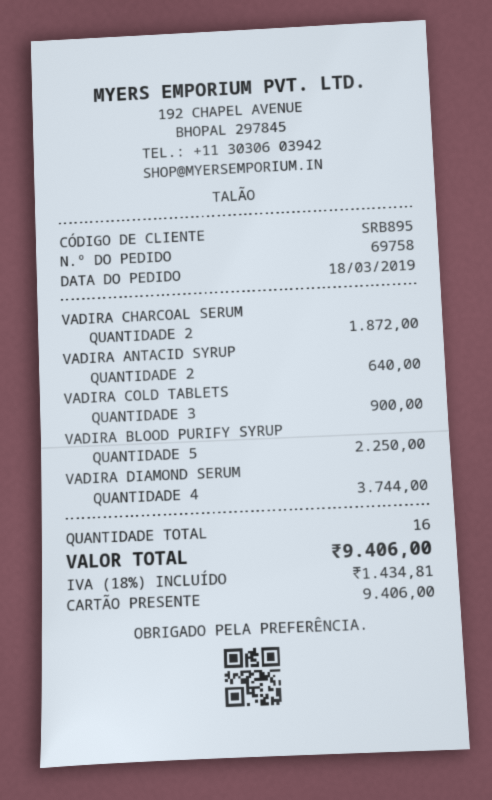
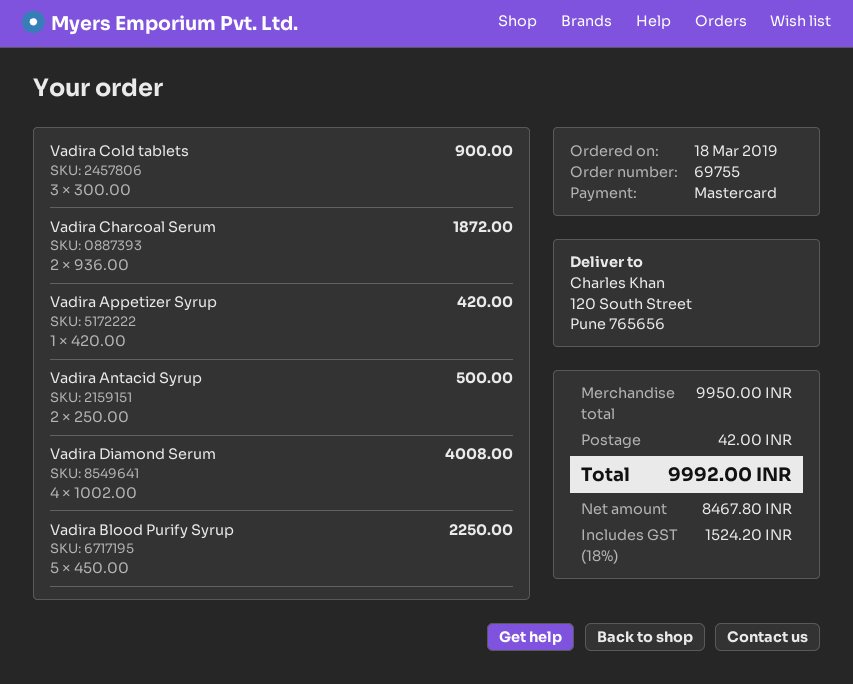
order number: 69758 -> 69755
payment method: gift card -> Mastercard
VADIRA ANTACID SYRUP: 2 for 640.00 -> 2 for 500.00
VADIRA DIAMOND SERUM: 4 for 3744.00 -> 4 for 4008.00
Vadira Appetizer Syrup: none -> 1 for 420.00
shipping: none -> 42.00
tax: 18% = 1434.81 -> 18% = 1524.20
total: 9406.00 -> 9992.00

